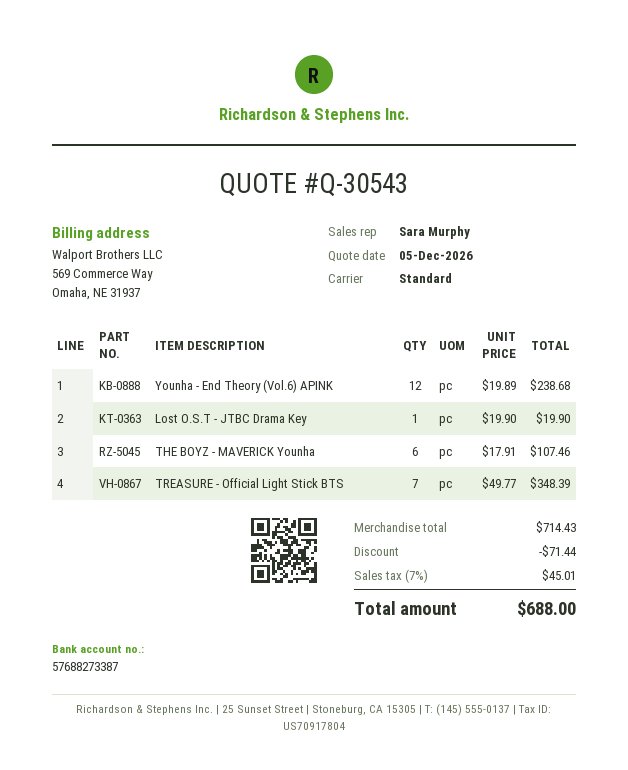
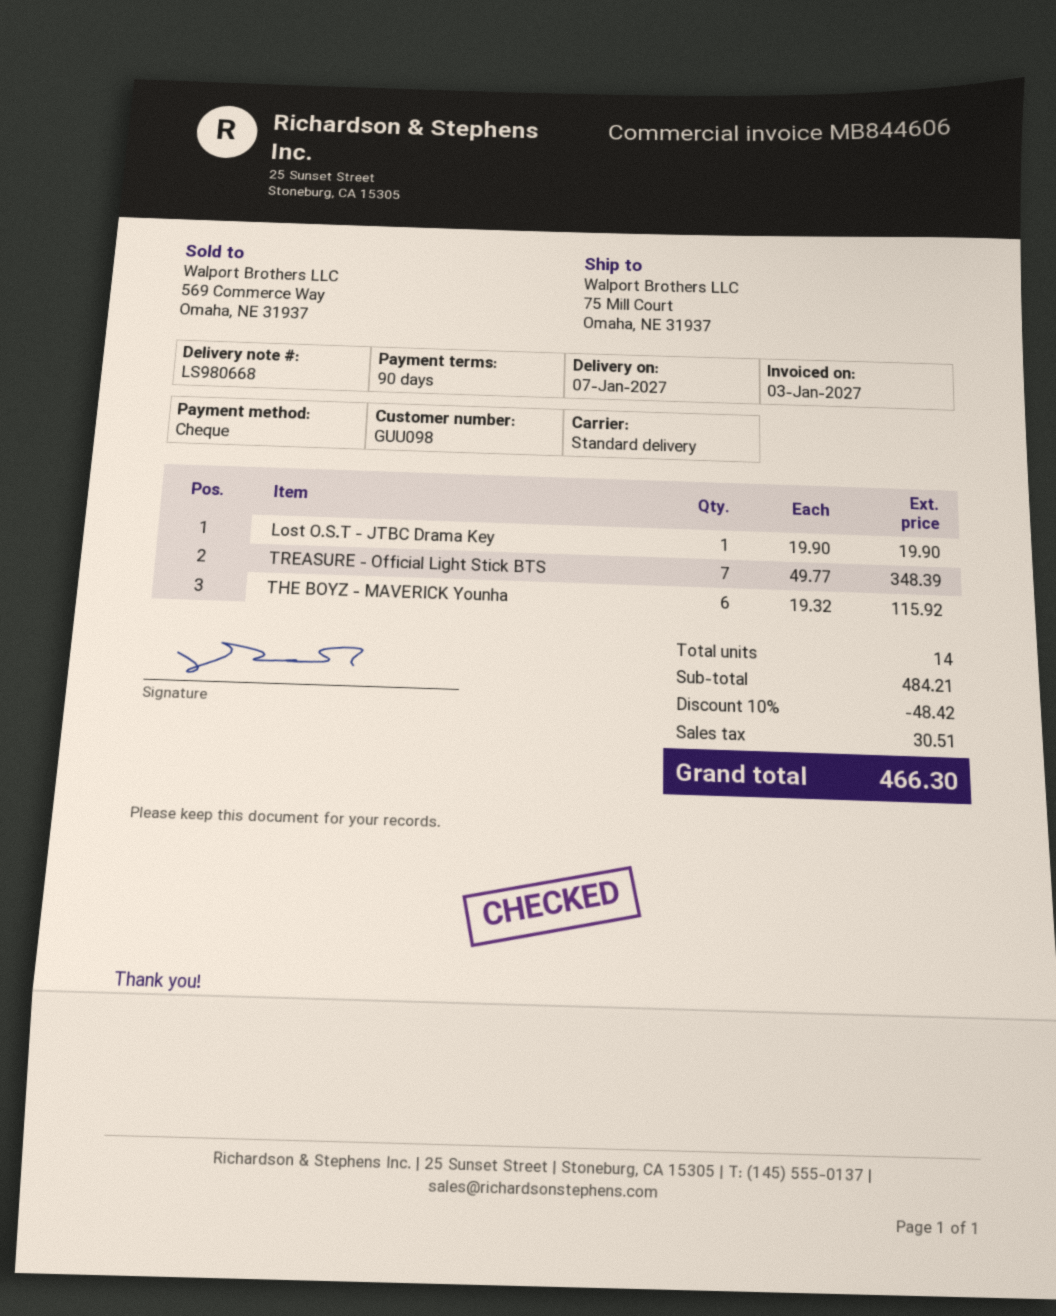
Younha - End Theory (Vol.6) APINK: 12 x 19.89 = 238.68 -> none
THE BOYZ - MAVERICK Younha: 6 x 17.91 = 107.46 -> 6 x 19.32 = 115.92
subtotal: 714.43 -> 484.21
discount: 71.44 -> 48.42
tax: 45.01 -> 30.51
total: 688.00 -> 466.30

